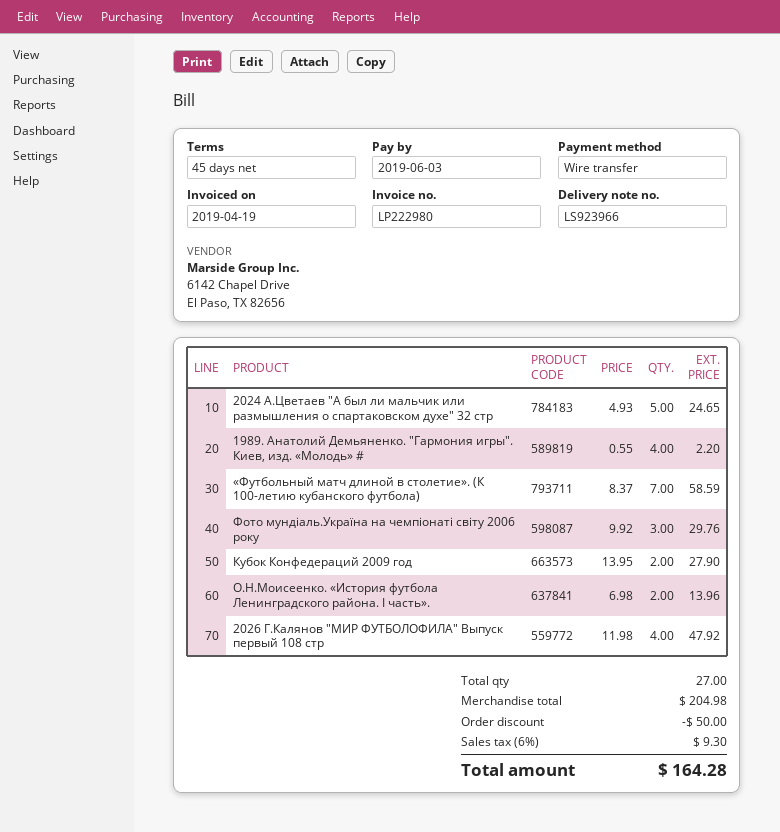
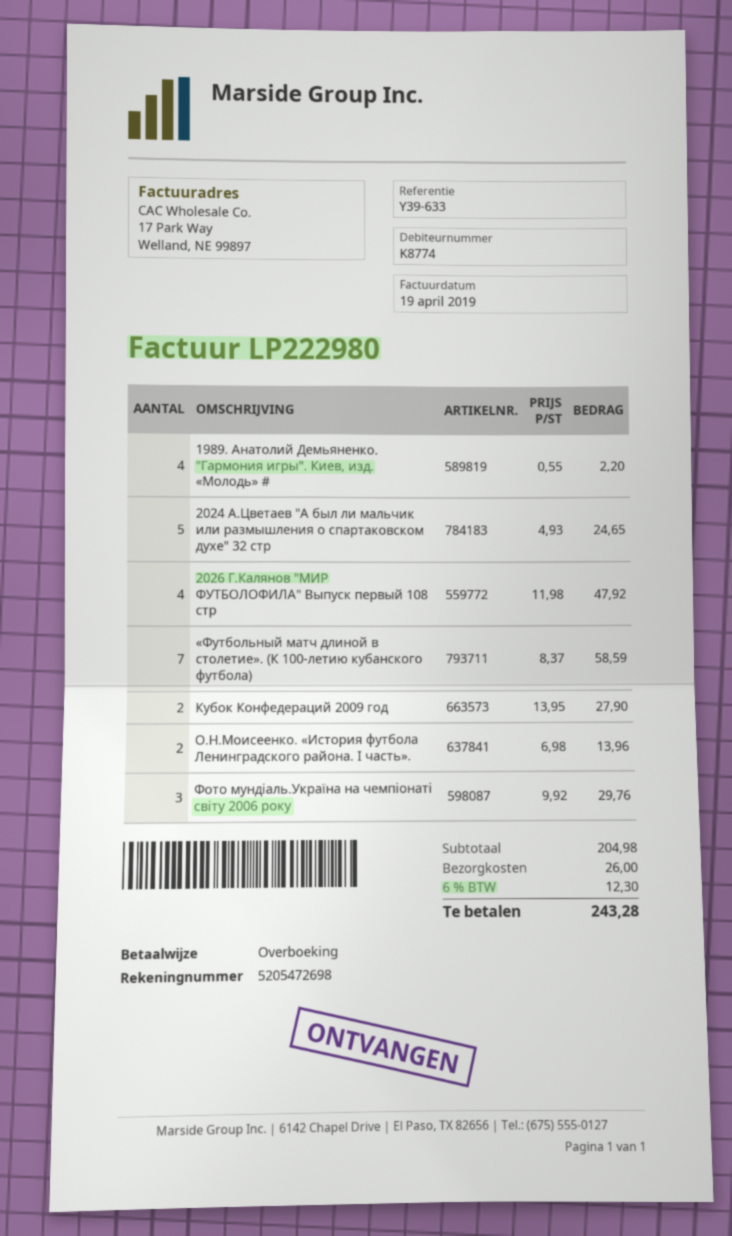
discount: 50.00 -> none
shipping: none -> 26.00
tax: 6% = 9.30 -> 6% = 12.30
total: 164.28 -> 243.28

